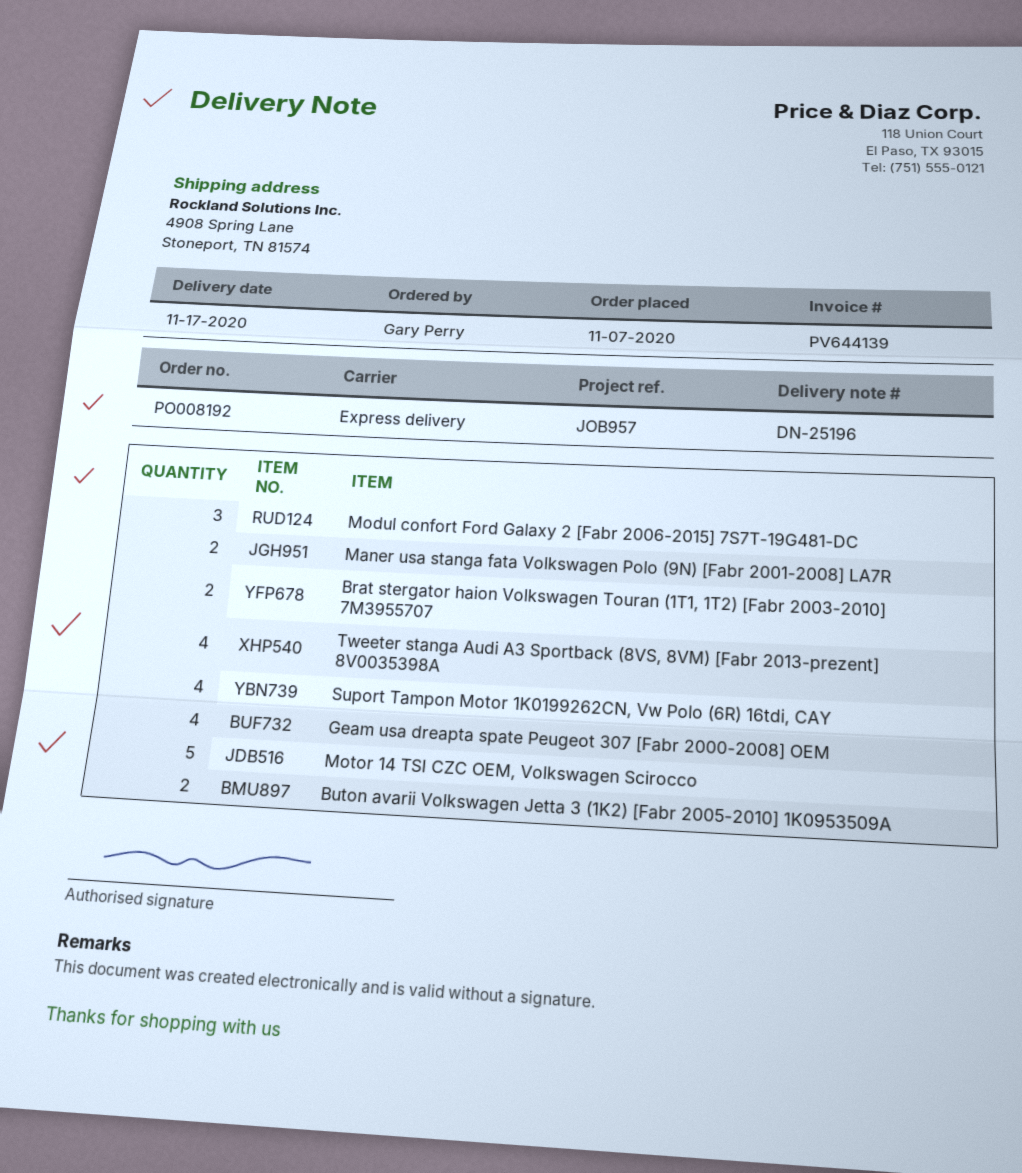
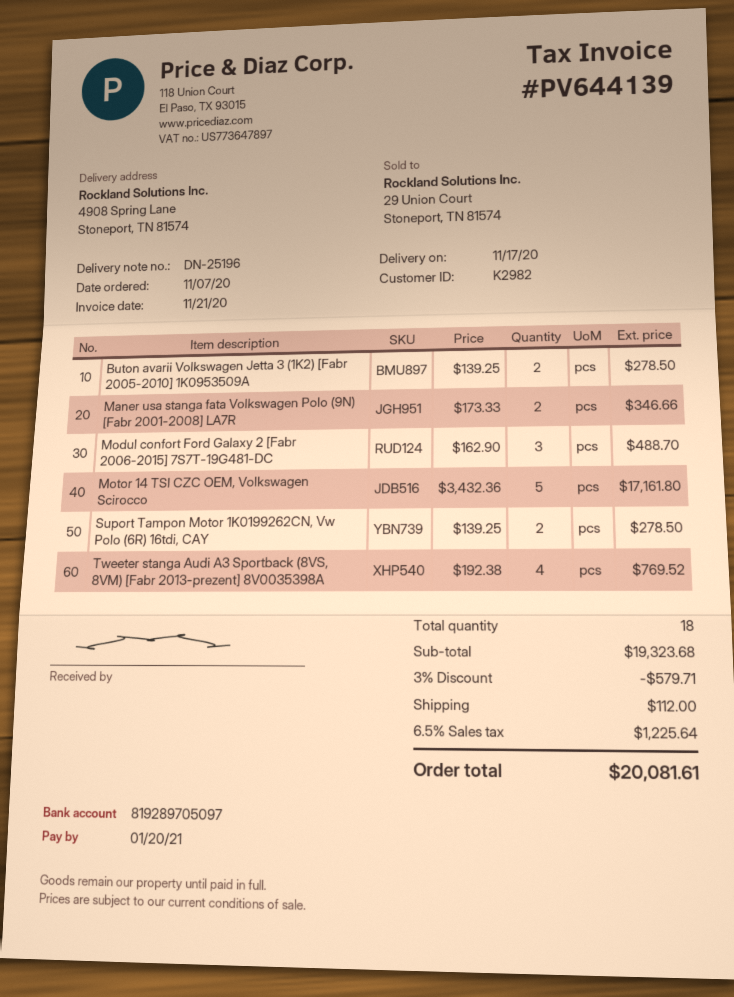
Brat stergator haion Volkswagen Touran (1T1, 1T2) [Fabr 2003-2010] 7M3955707: 2 -> none
Suport Tampon Motor 1K0199262CN, Vw Polo (6R) 16tdi, CAY: 4 -> 2
Geam usa dreapta spate Peugeot 307 [Fabr 2000-2008] OEM: 4 -> none

